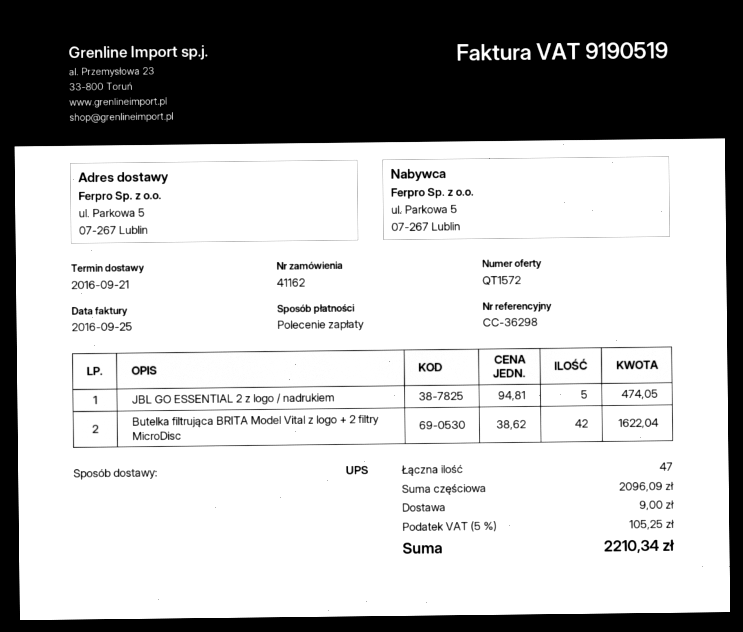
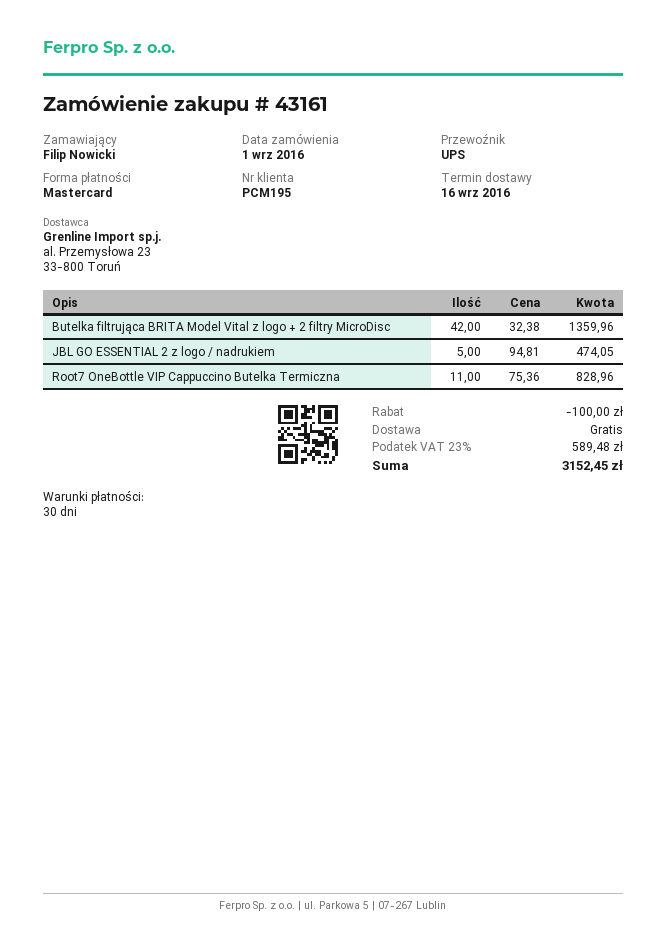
order number: 41162 -> 43161
delivery date: 2016-09-21 -> 2016-09-16
payment method: direct debit -> Mastercard
Butelka filtrująca BRITA Model Vital z logo + 2 filtry MicroDisc: 42 x 38.62 = 1622.04 -> 42 x 32.38 = 1359.96
Root7 OneBottle VIP Cappuccino Butelka Termiczna: none -> 11 x 75.36 = 828.96
discount: none -> 100.00
shipping: 9.00 -> 0.00
tax: 5% = 105.25 -> 23% = 589.48
total: 2210.34 -> 3152.45

